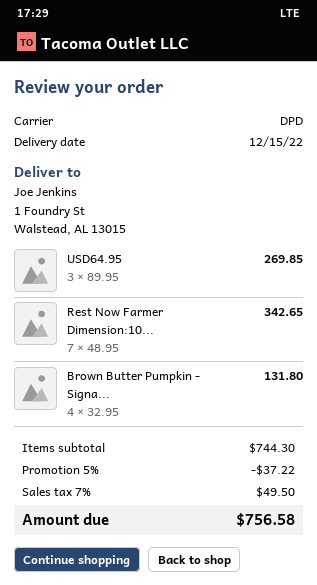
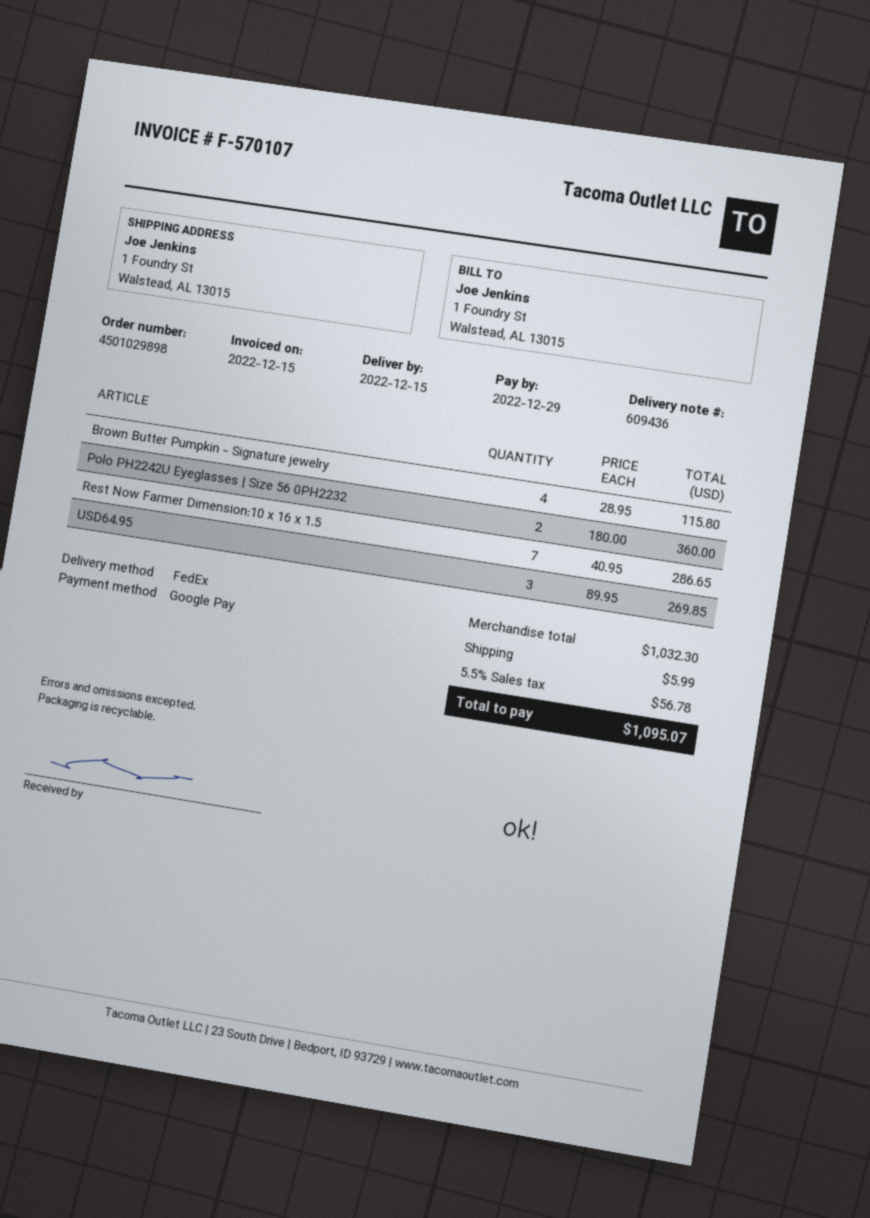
shipping method: DPD -> FedEx
Rest Now Farmer Dimension:10...: 7 x 48.95 = 342.65 -> 7 x 40.95 = 286.65
Brown Butter Pumpkin - Signa...: 4 x 32.95 = 131.80 -> 4 x 28.95 = 115.80
Polo PH2242U Eyeglasses | Size 56 0PH2232: none -> 2 x 180.00 = 360.00
subtotal: 744.30 -> 1032.30
discount: 5% = 37.22 -> none
shipping: none -> 5.99
tax: 7% = 49.50 -> 5.5% = 56.78
total: 756.58 -> 1095.07

